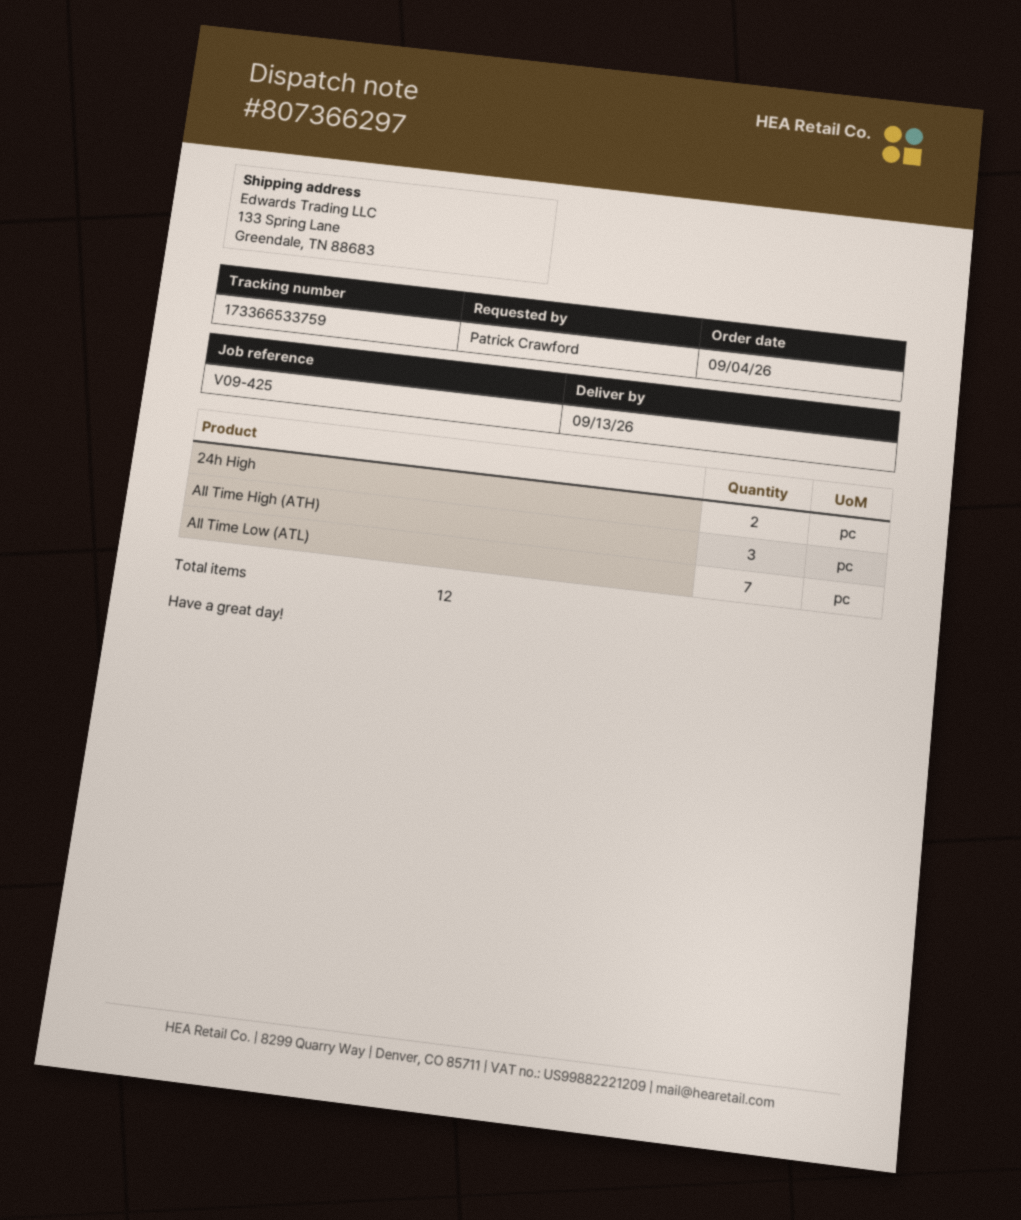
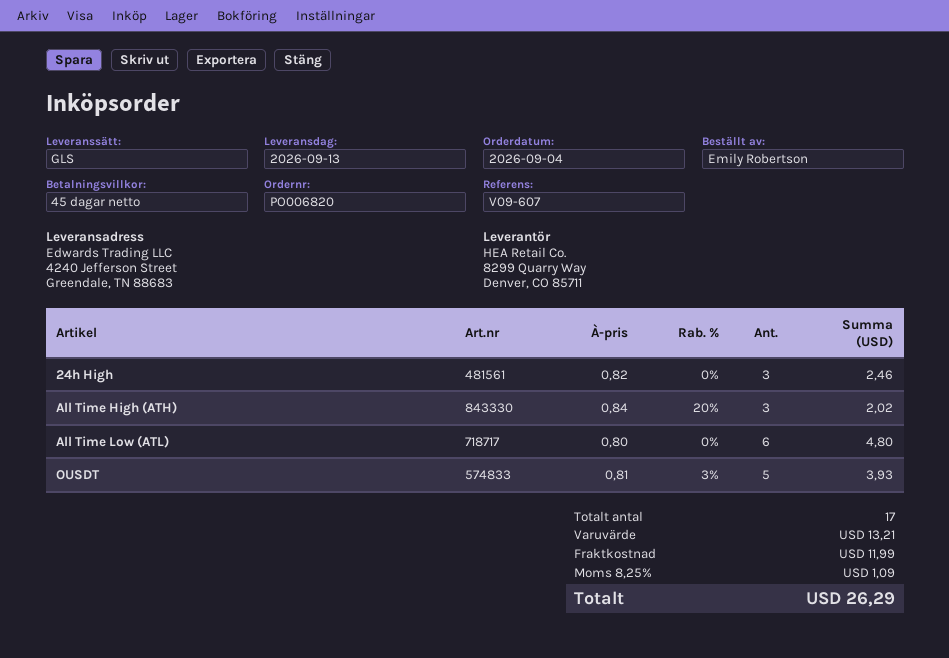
reference: V09-425 -> V09-607
ordered by: Patrick Crawford -> Emily Robertson
ship to: 133 Spring Lane, Greendale, TN 88683 -> 4240 Jefferson Street, Greendale, TN 88683
24h High: 2 -> 3
All Time Low (ATL): 7 -> 6
OUSDT: none -> 5
total quantity: 12 -> 17

